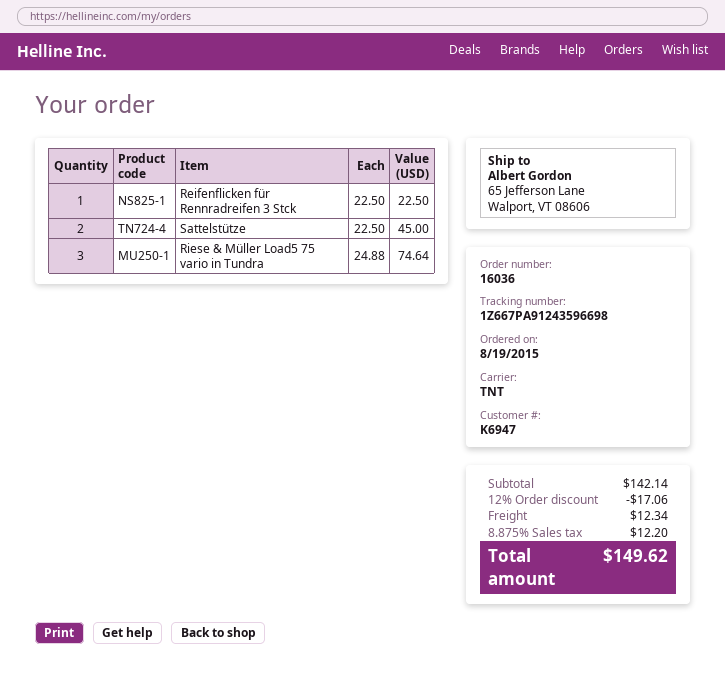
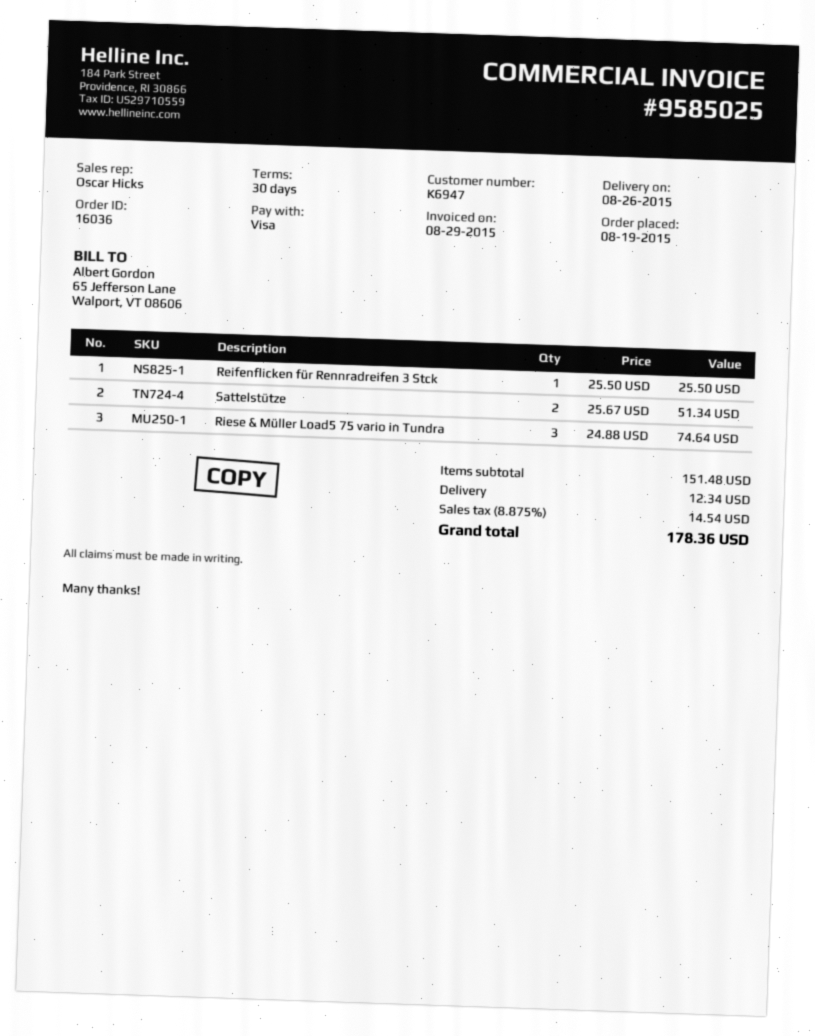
Reifenflicken für Rennradreifen 3 Stck: 1 x 22.50 = 22.50 -> 1 x 25.50 = 25.50
Sattelstütze: 2 x 22.50 = 45.00 -> 2 x 25.67 = 51.34
subtotal: 142.14 -> 151.48
discount: 12% = 17.06 -> none
tax: 8.875% = 12.20 -> 8.875% = 14.54
total: 149.62 -> 178.36

